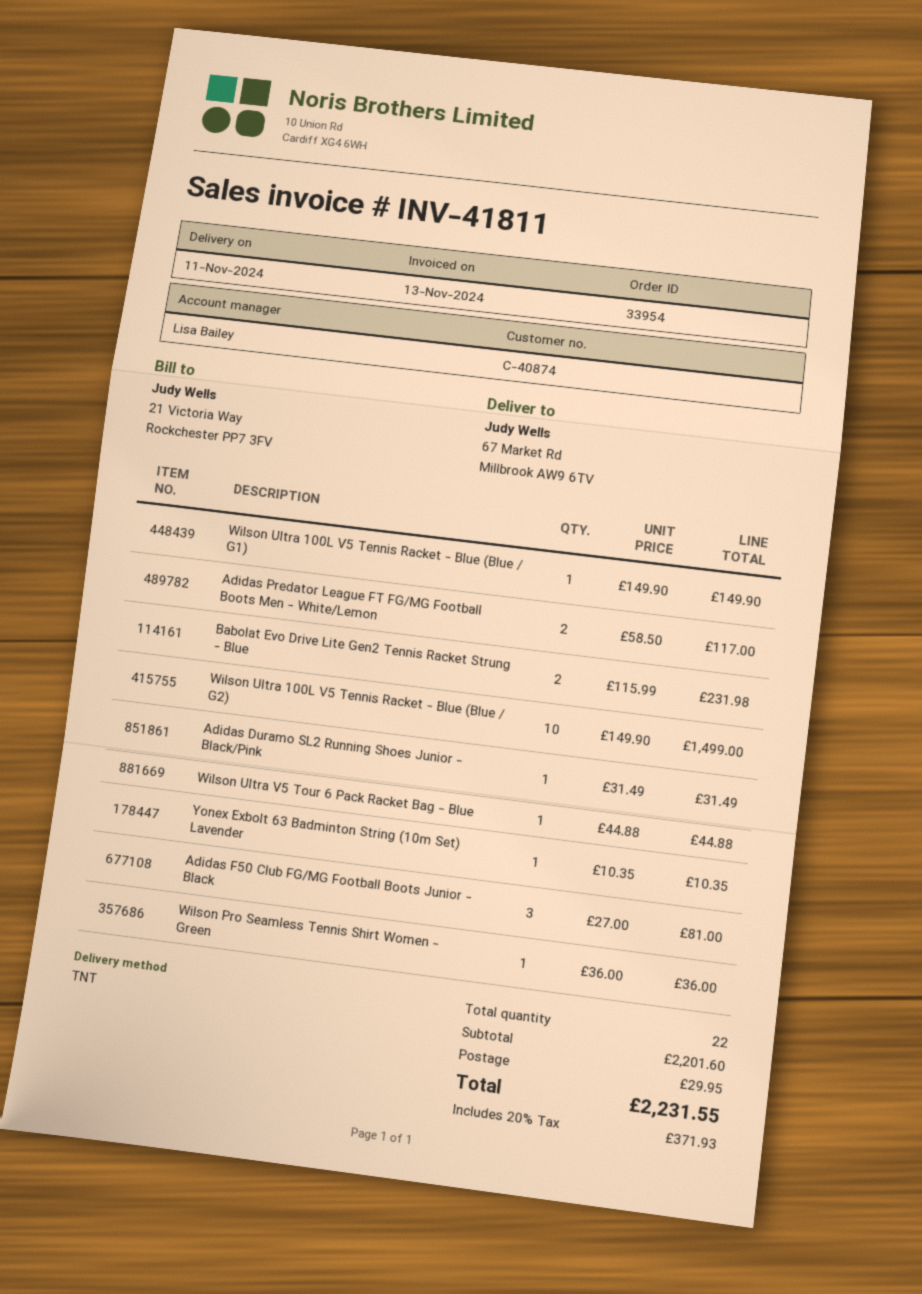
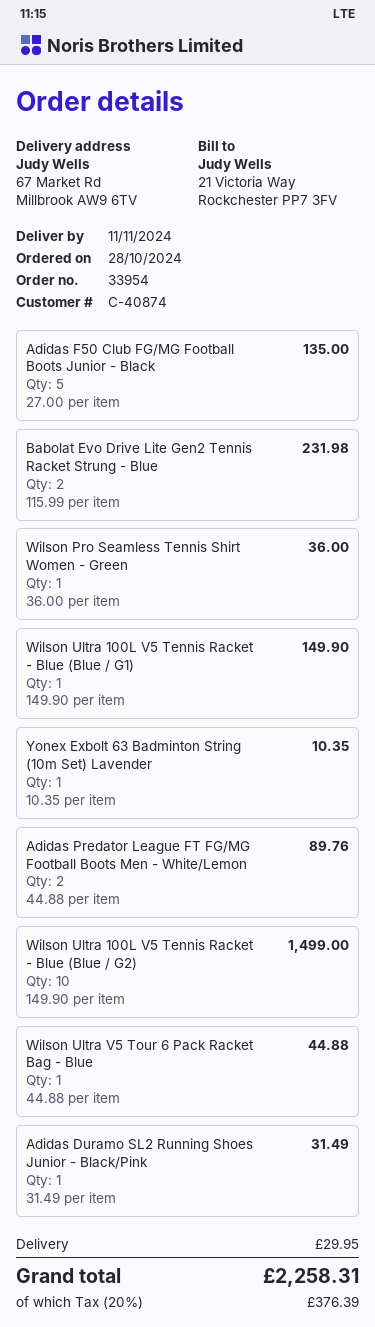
Adidas Predator League FT FG/MG Football Boots Men - White/Lemon: 2 x 58.50 = 117.00 -> 2 x 44.88 = 89.76
Adidas F50 Club FG/MG Football Boots Junior - Black: 3 x 27.00 = 81.00 -> 5 x 27.00 = 135.00
tax: 20% = 371.93 -> 20% = 376.39
total: 2231.55 -> 2258.31

